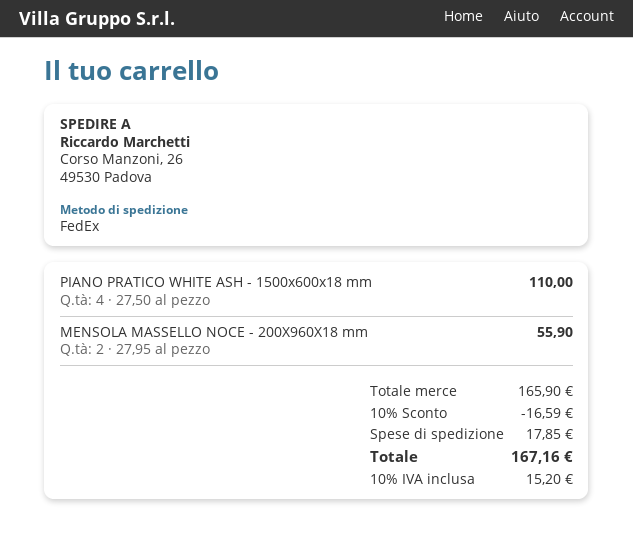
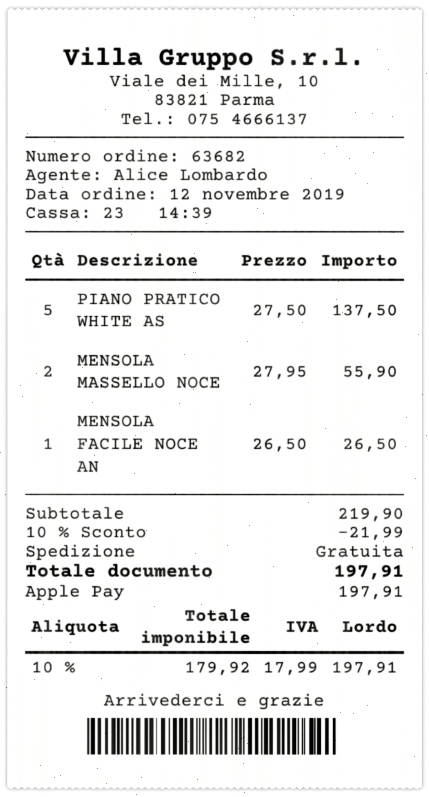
PIANO PRATICO WHITE ASH - 1500x600x18 mm: 4 x 27.50 = 110.00 -> 5 x 27.50 = 137.50
MENSOLA FACILE NOCE AN: none -> 1 x 26.50 = 26.50
subtotal: 165.90 -> 219.90
discount: 10% = 16.59 -> 10% = 21.99
shipping: 17.85 -> 0.00
tax: 10% = 15.20 -> 10% = 17.99
total: 167.16 -> 197.91

